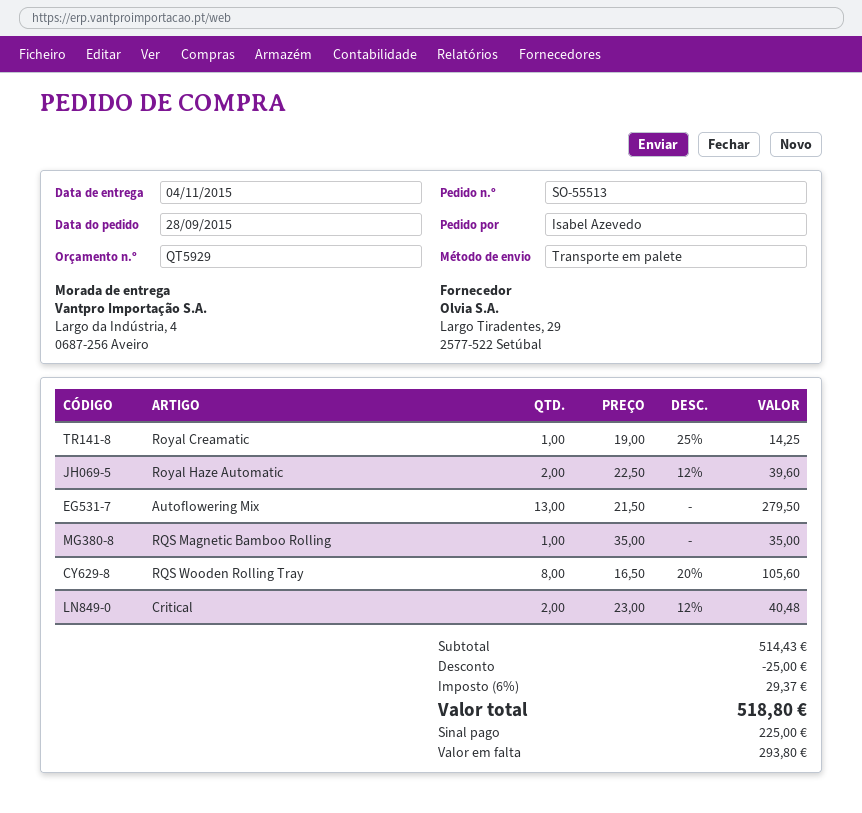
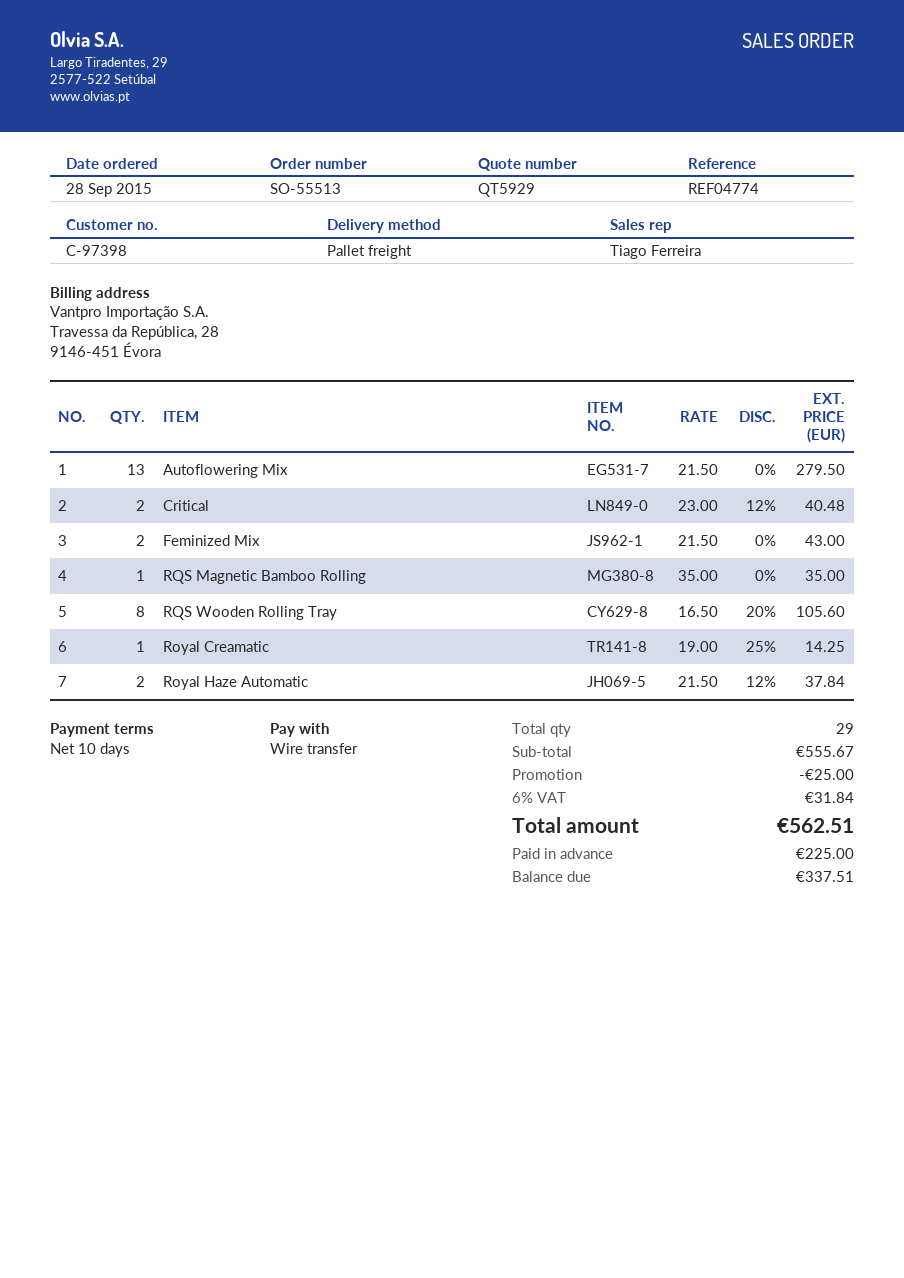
Royal Haze Automatic: 2 x 22.50 - 12% = 39.60 -> 2 x 21.50 - 12% = 37.84
Feminized Mix: none -> 2 x 21.50 = 43.00
subtotal: 514.43 -> 555.67
tax: 6% = 29.37 -> 6% = 31.84
total: 518.80 -> 562.51
balance: 293.80 -> 337.51

